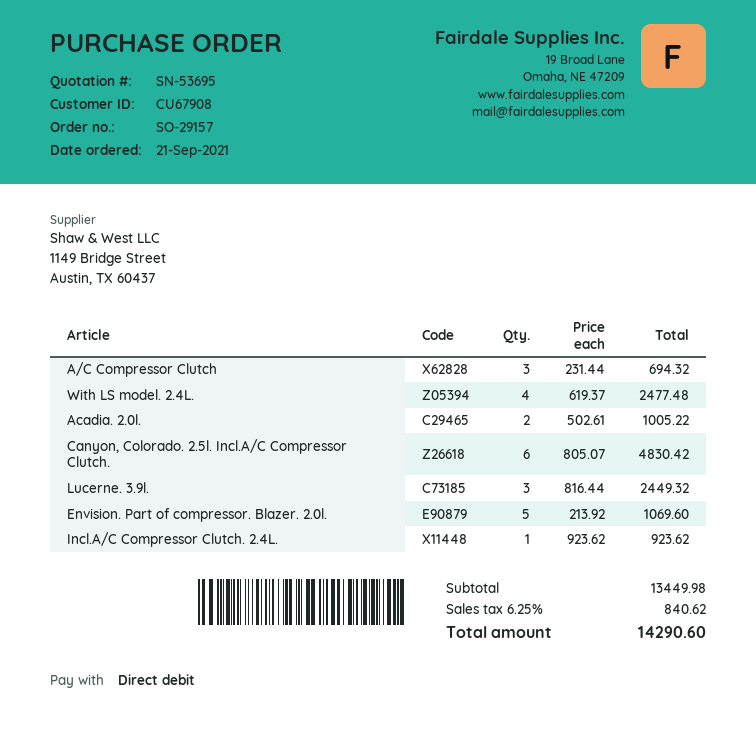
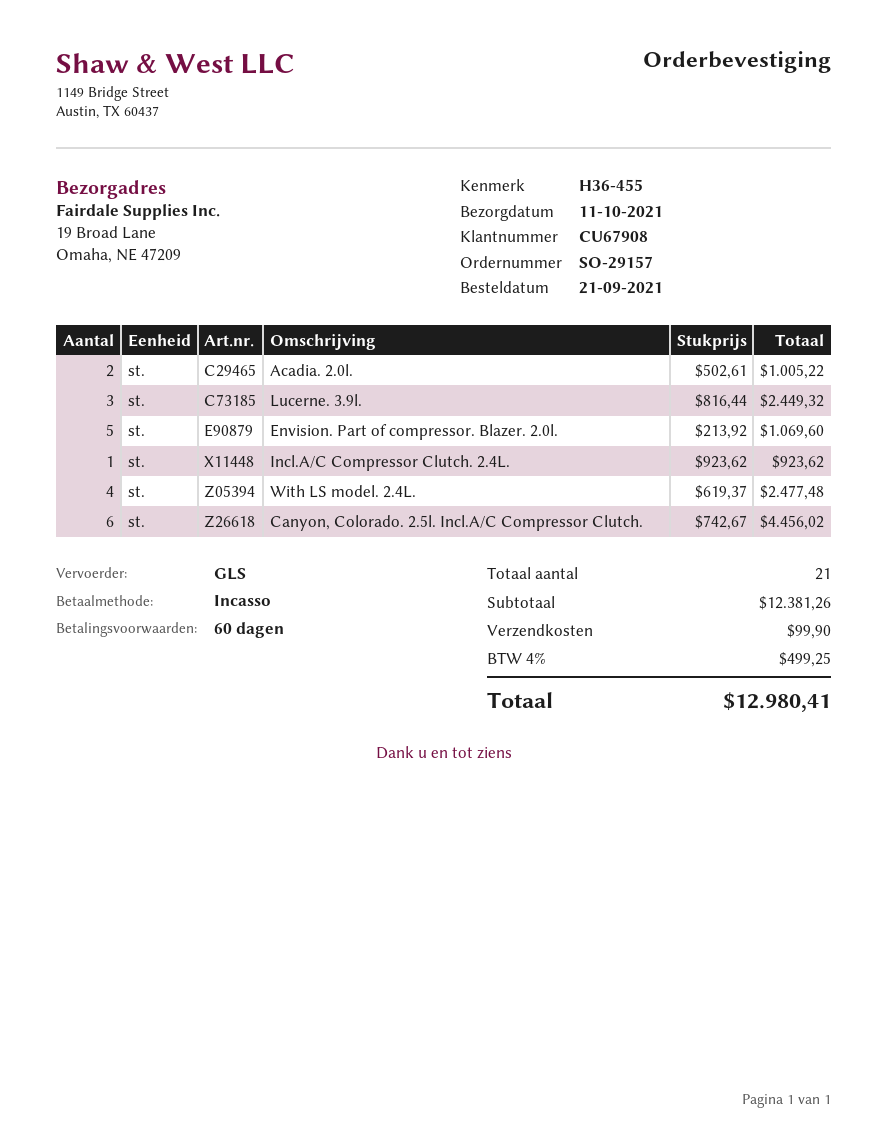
A/C Compressor Clutch: 3 x 231.44 = 694.32 -> none
Canyon, Colorado. 2.5l. Incl.A/C Compressor Clutch.: 6 x 805.07 = 4830.42 -> 6 x 742.67 = 4456.02
subtotal: 13449.98 -> 12381.26
shipping: none -> 99.90
tax: 6.25% = 840.62 -> 4% = 499.25
total: 14290.60 -> 12980.41

